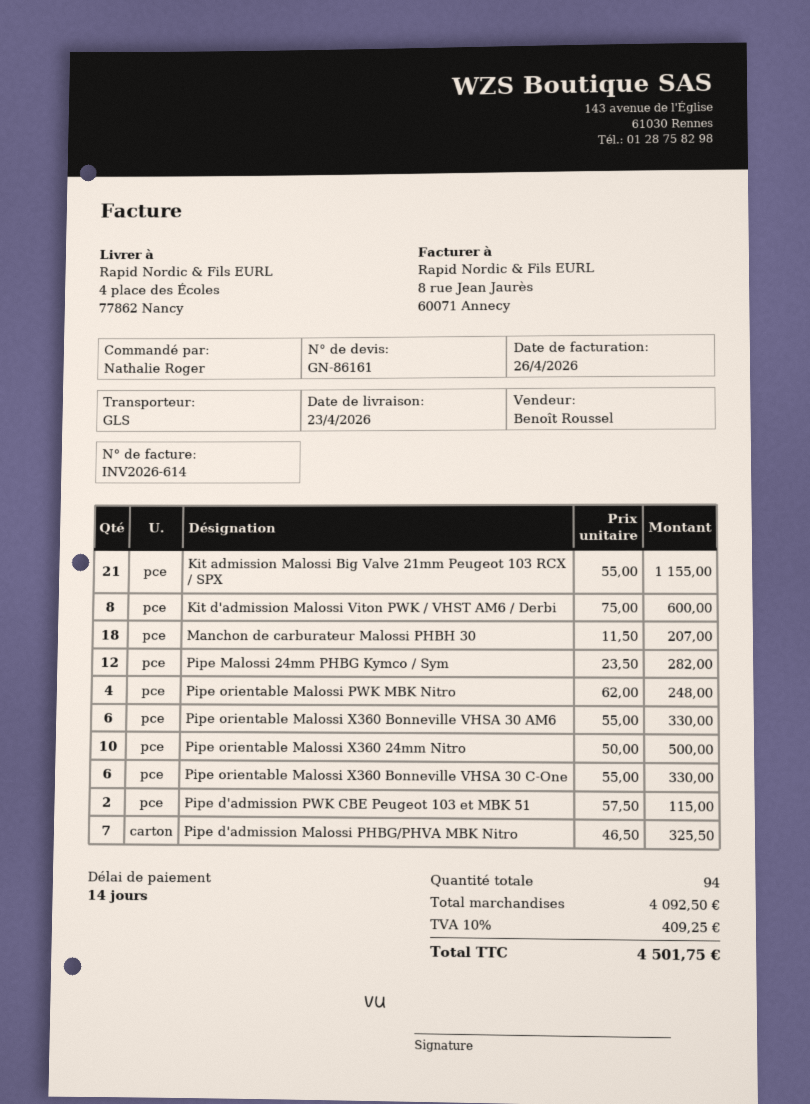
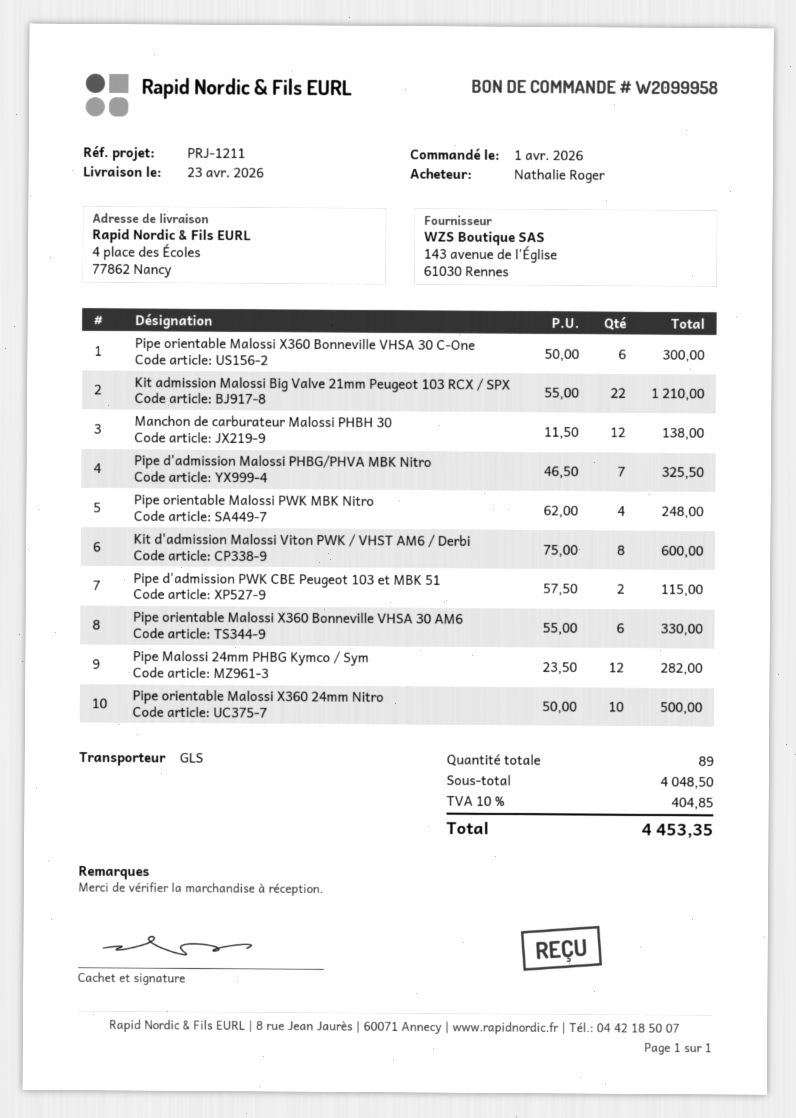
Kit admission Malossi Big Valve 21mm Peugeot 103 RCX / SPX: 21 x 55.00 = 1155.00 -> 22 x 55.00 = 1210.00
Manchon de carburateur Malossi PHBH 30: 18 x 11.50 = 207.00 -> 12 x 11.50 = 138.00
Pipe orientable Malossi X360 Bonneville VHSA 30 C-One: 6 x 55.00 = 330.00 -> 6 x 50.00 = 300.00
total quantity: 94 -> 89
subtotal: 4092.50 -> 4048.50
tax: 10% = 409.25 -> 10% = 404.85
total: 4501.75 -> 4453.35

